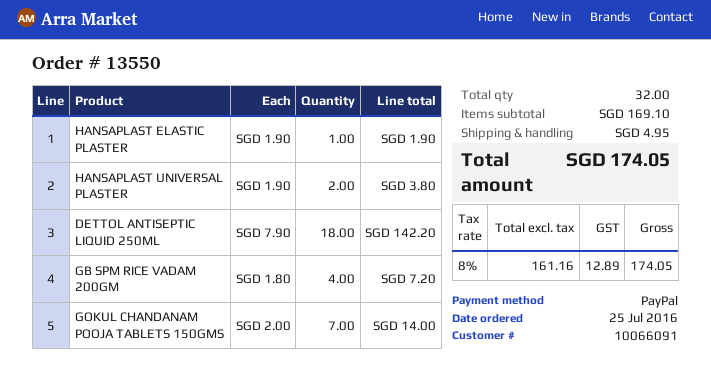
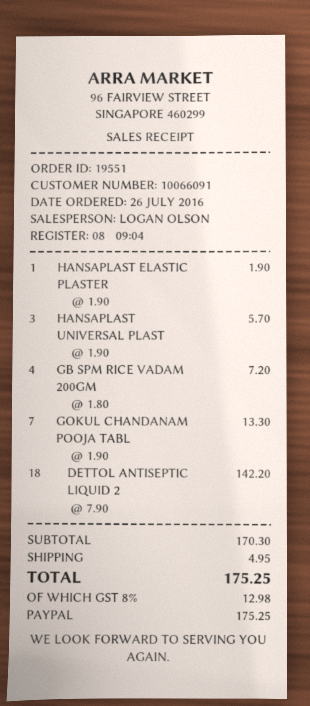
order number: 13550 -> 19551
order date: 2016-07-25 -> 2016-07-26
HANSAPLAST UNIVERSAL PLASTER: 2 x 1.90 = 3.80 -> 3 x 1.90 = 5.70
GOKUL CHANDANAM POOJA TABLETS 150GMS: 7 x 2.00 = 14.00 -> 7 x 1.90 = 13.30
subtotal: 169.10 -> 170.30
tax: 8% = 12.89 -> 8% = 12.98
total: 174.05 -> 175.25

